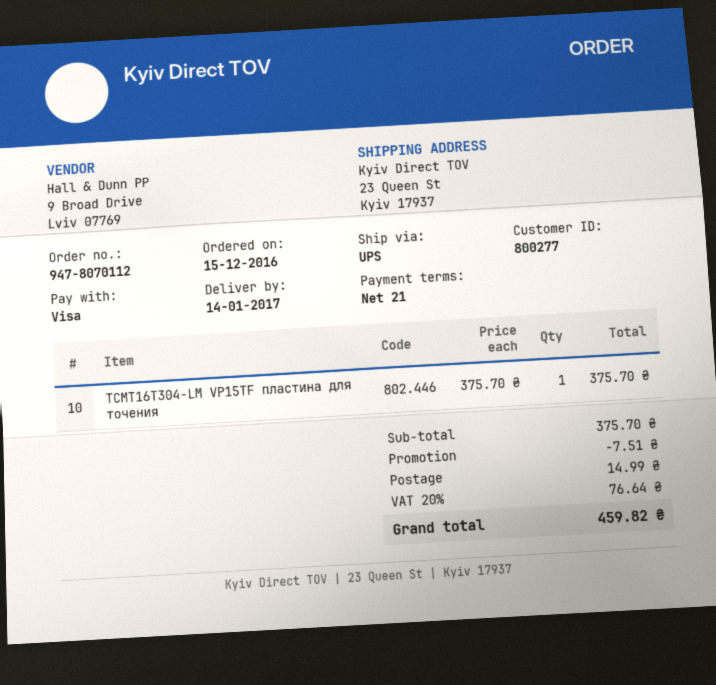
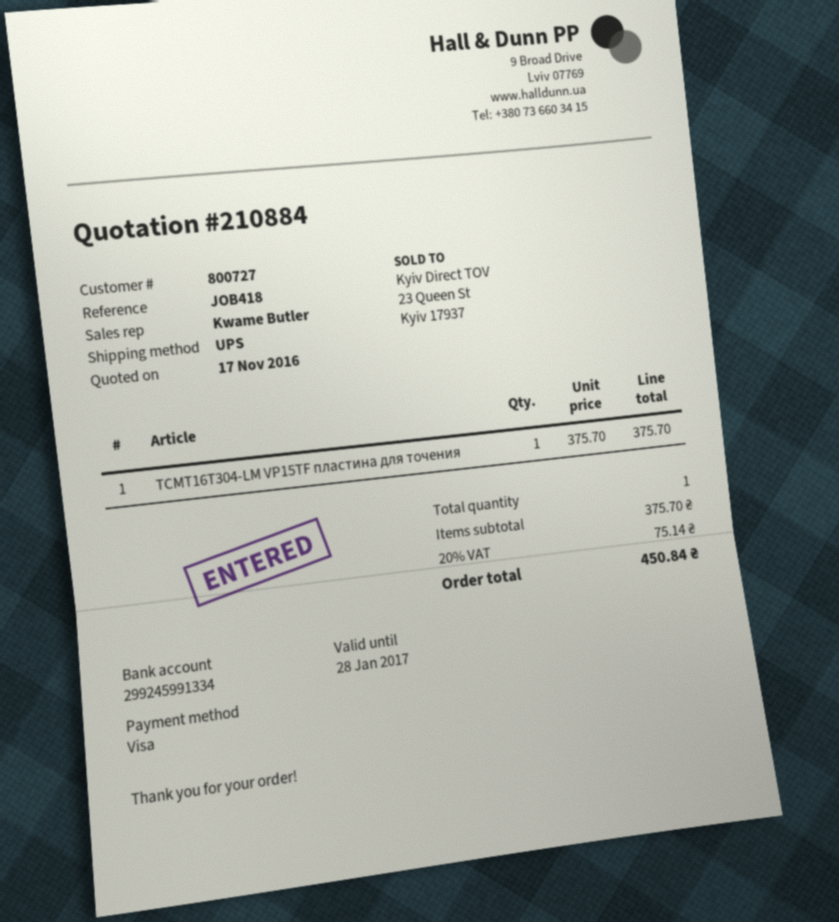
customer number: 800277 -> 800727
discount: 7.51 -> none
shipping: 14.99 -> none
tax: 20% = 76.64 -> 20% = 75.14
total: 459.82 -> 450.84

